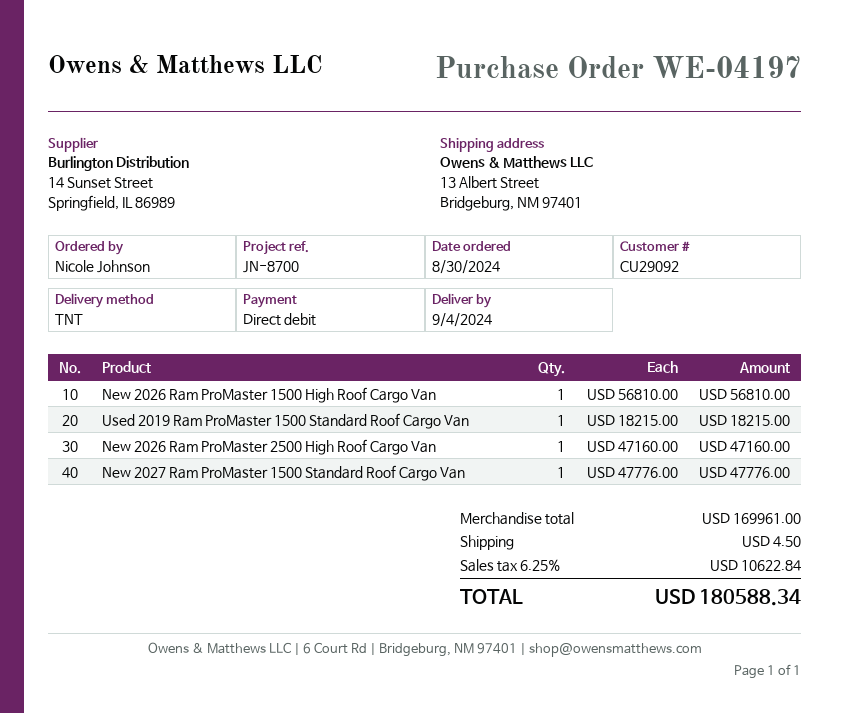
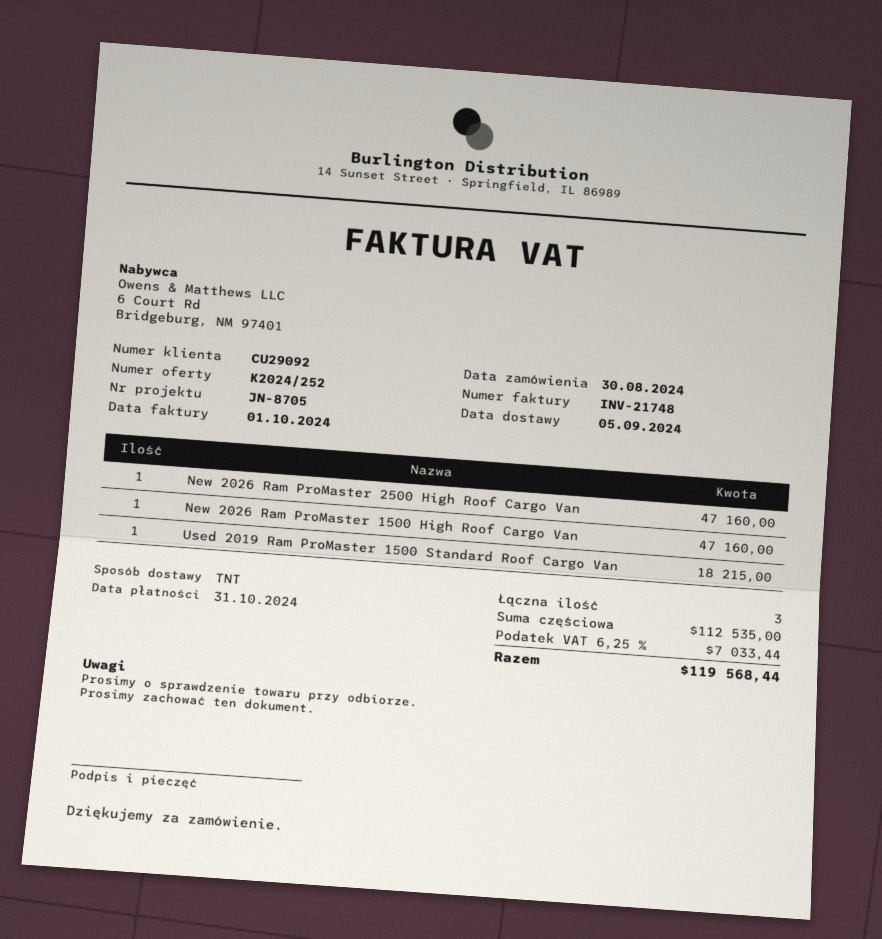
delivery date: 2024-09-04 -> 2024-09-05
reference: JN-8700 -> JN-8705
New 2026 Ram ProMaster 1500 High Roof Cargo Van: 1 for 56810.00 -> 1 for 47160.00
New 2027 Ram ProMaster 1500 Standard Roof Cargo Van: 1 for 47776.00 -> none
subtotal: 169961.00 -> 112535.00
shipping: 4.50 -> none
tax: 6.25% = 10622.84 -> 6.25% = 7033.44
total: 180588.34 -> 119568.44

